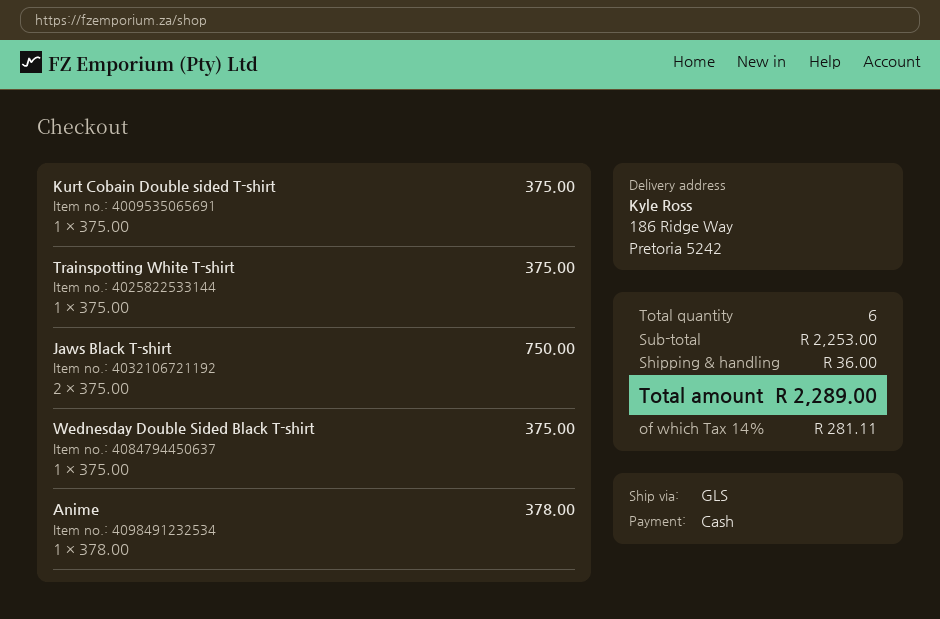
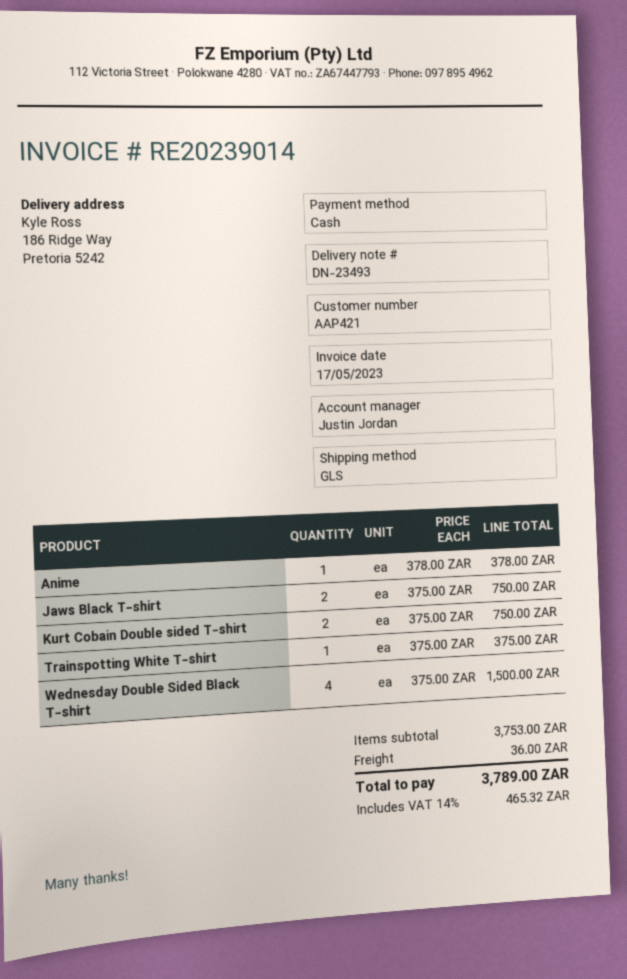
Kurt Cobain Double sided T-shirt: 1 x 375.00 = 375.00 -> 2 x 375.00 = 750.00
Wednesday Double Sided Black T-shirt: 1 x 375.00 = 375.00 -> 4 x 375.00 = 1500.00
subtotal: 2253.00 -> 3753.00
tax: 14% = 281.11 -> 14% = 465.32
total: 2289.00 -> 3789.00

